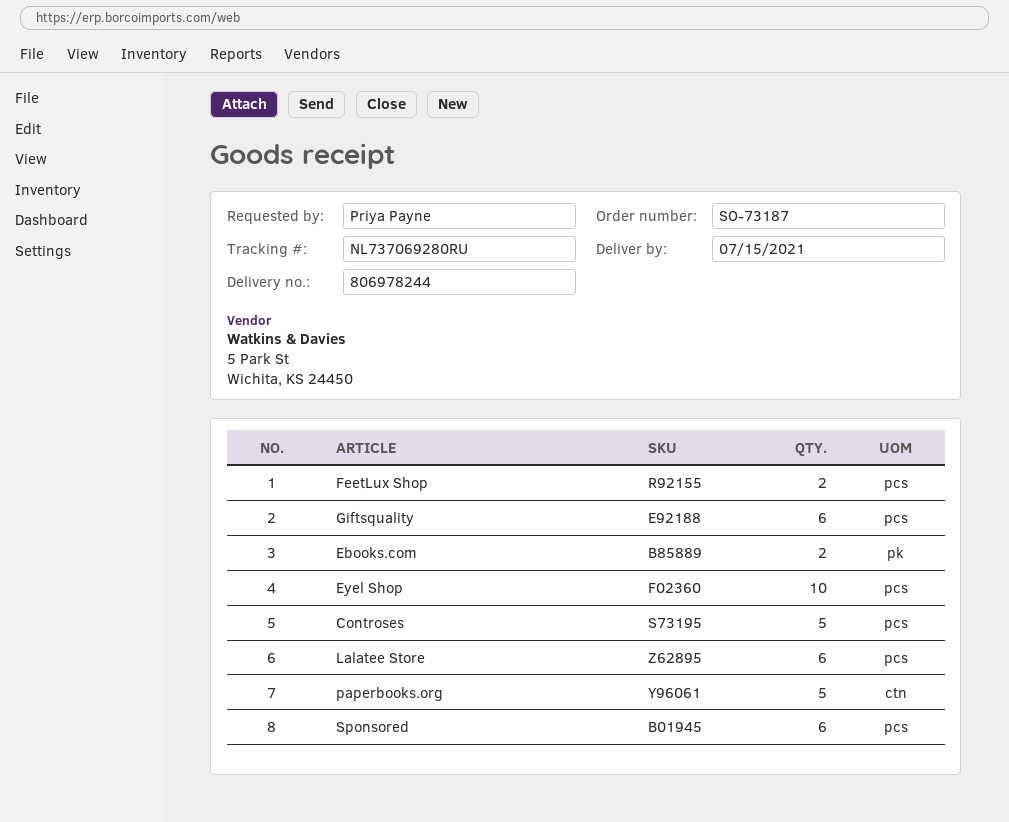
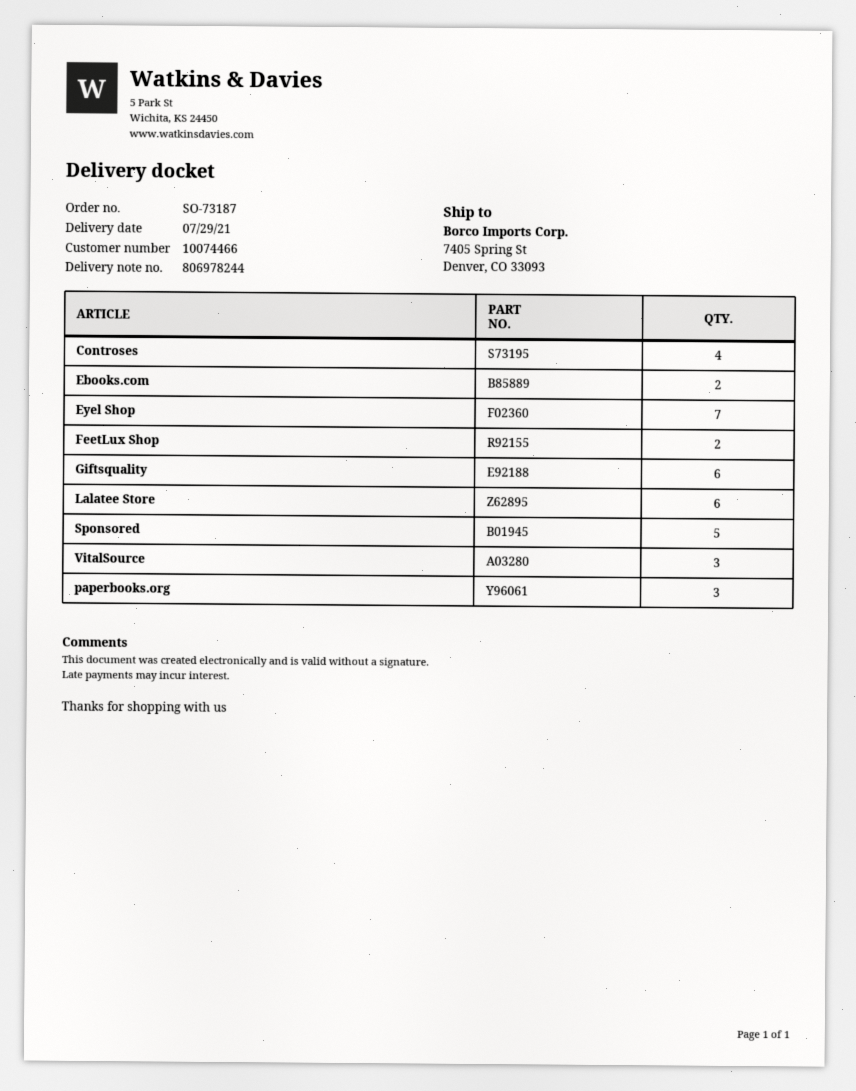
delivery date: 2021-07-15 -> 2021-07-29
Eyel Shop: 10 -> 7
Controses: 5 -> 4
paperbooks.org: 5 -> 3
Sponsored: 6 -> 5
VitalSource: none -> 3

